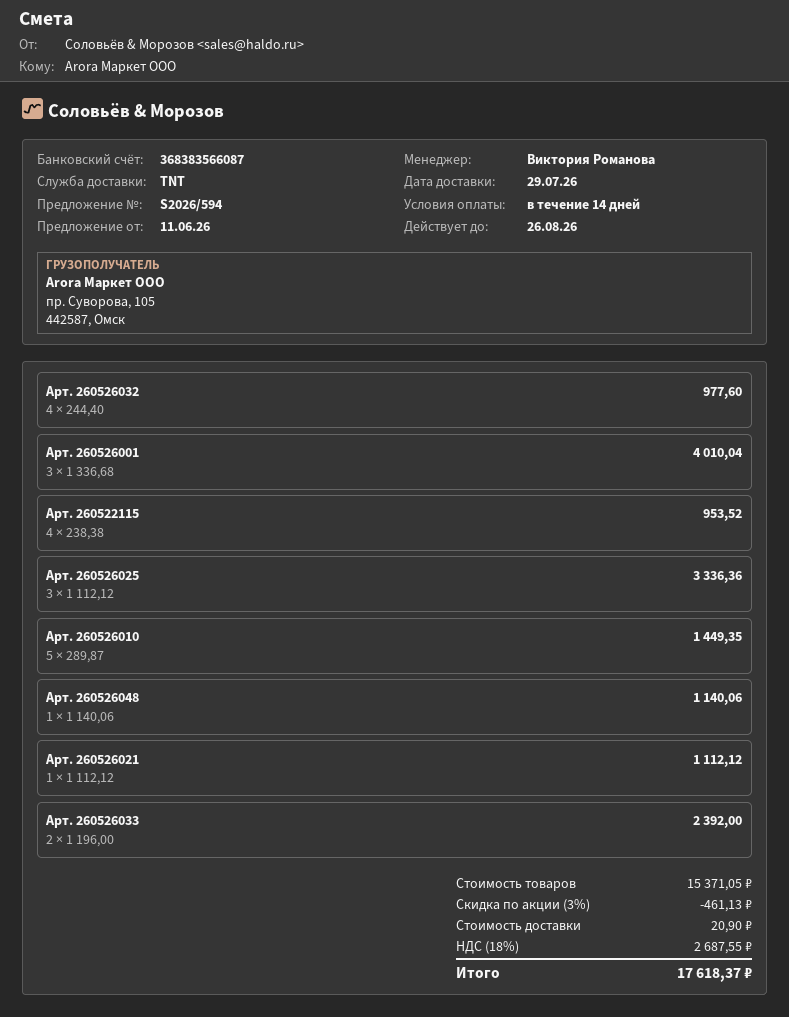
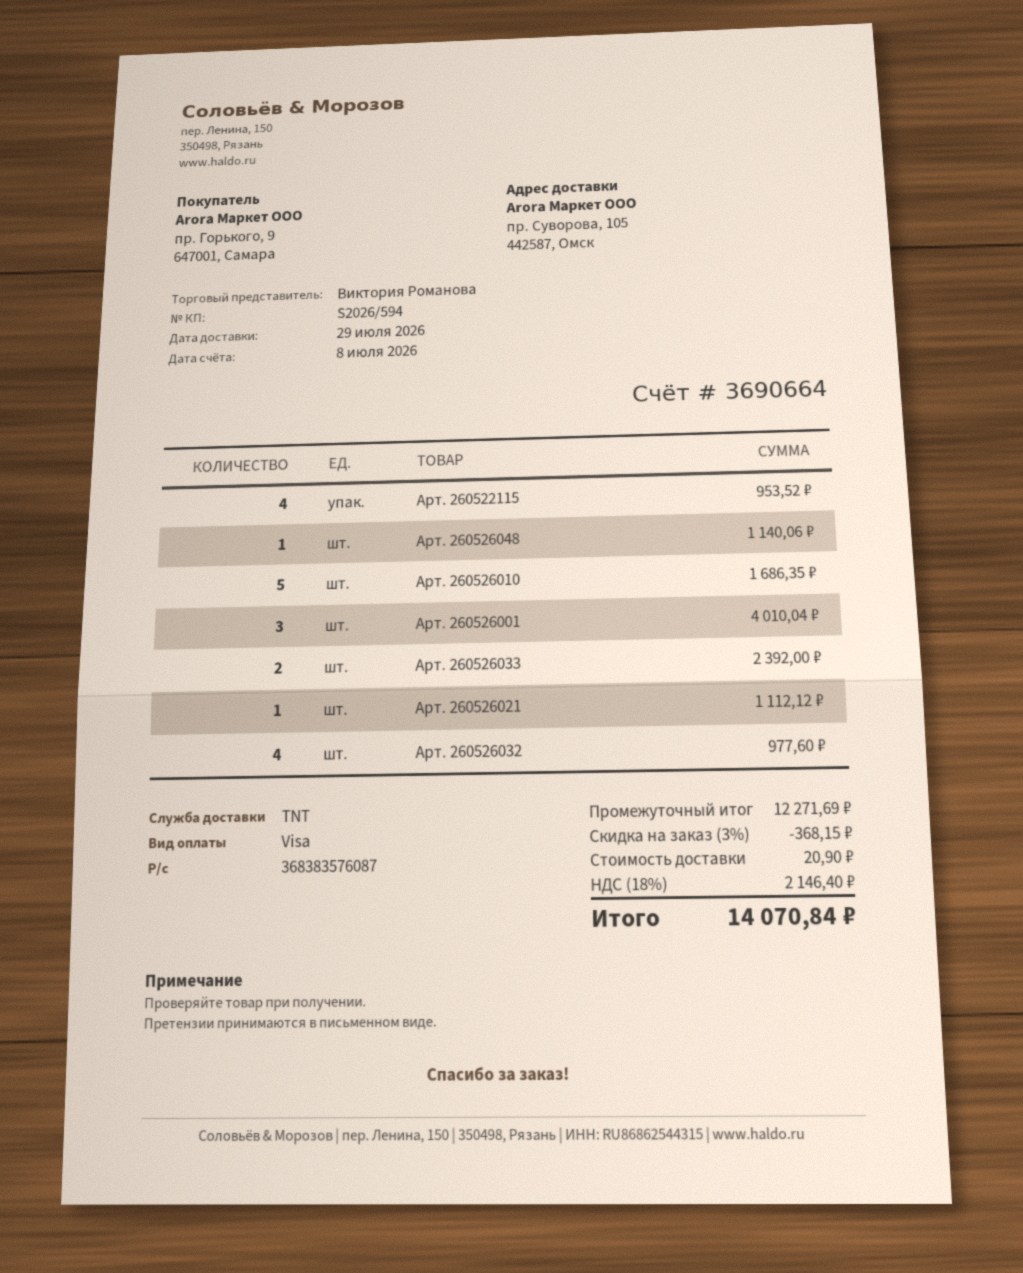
bank account: 368383566087 -> 368383576087
Арт. 260526025: 3 for 3336.36 -> none
Арт. 260526010: 5 for 1449.35 -> 5 for 1686.35
subtotal: 15371.05 -> 12271.69
discount: 3% = 461.13 -> 3% = 368.15
tax: 18% = 2687.55 -> 18% = 2146.40
total: 17618.37 -> 14070.84

